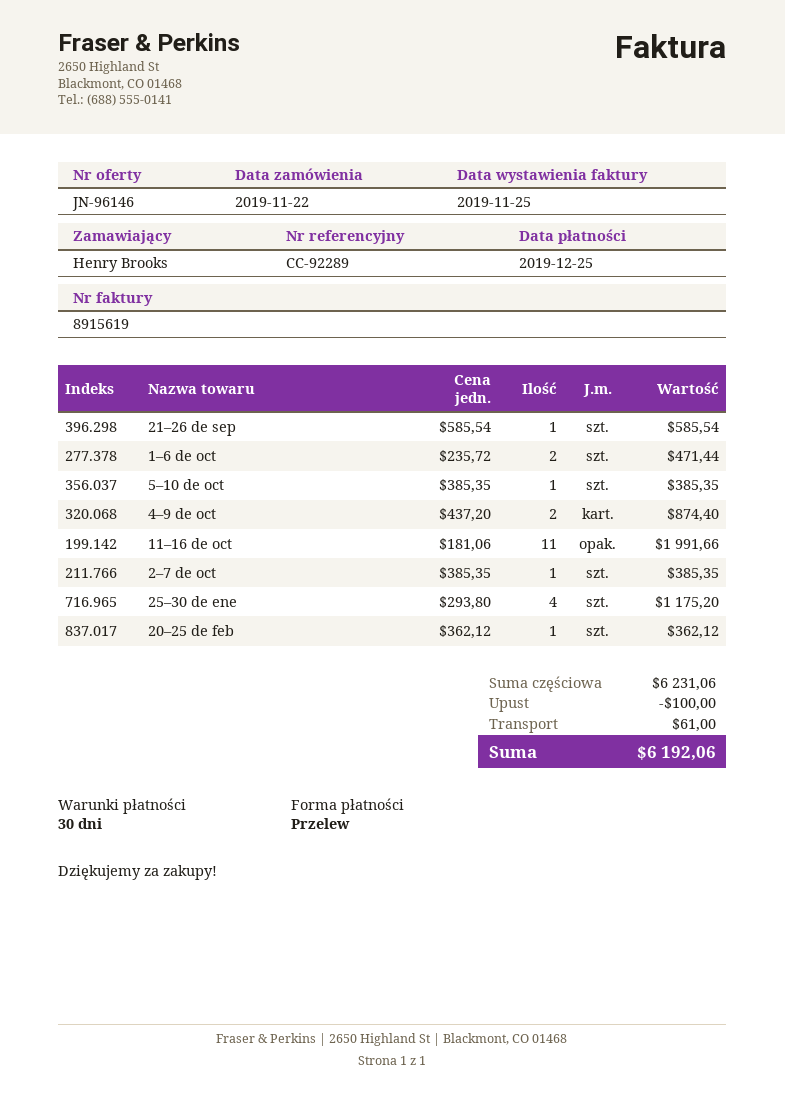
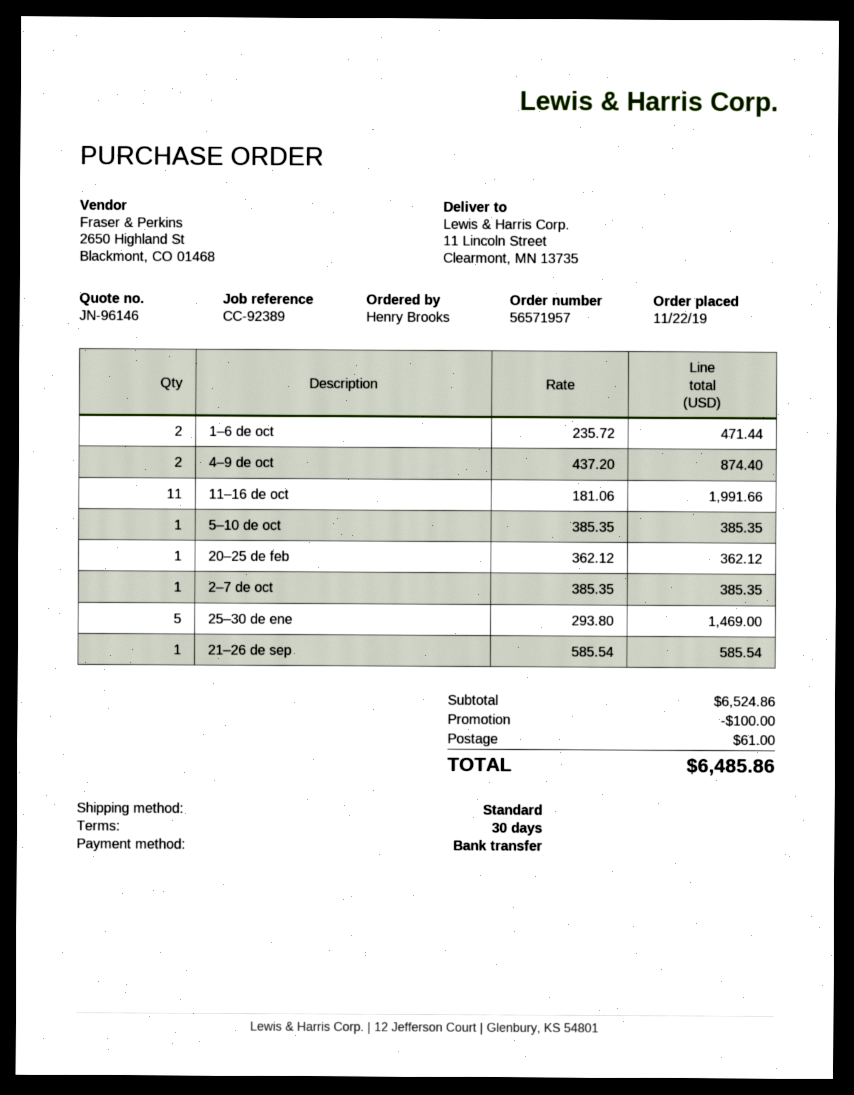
reference: CC-92289 -> CC-92389
25–30 de ene: 4 x 293.80 = 1175.20 -> 5 x 293.80 = 1469.00
subtotal: 6231.06 -> 6524.86
total: 6192.06 -> 6485.86

